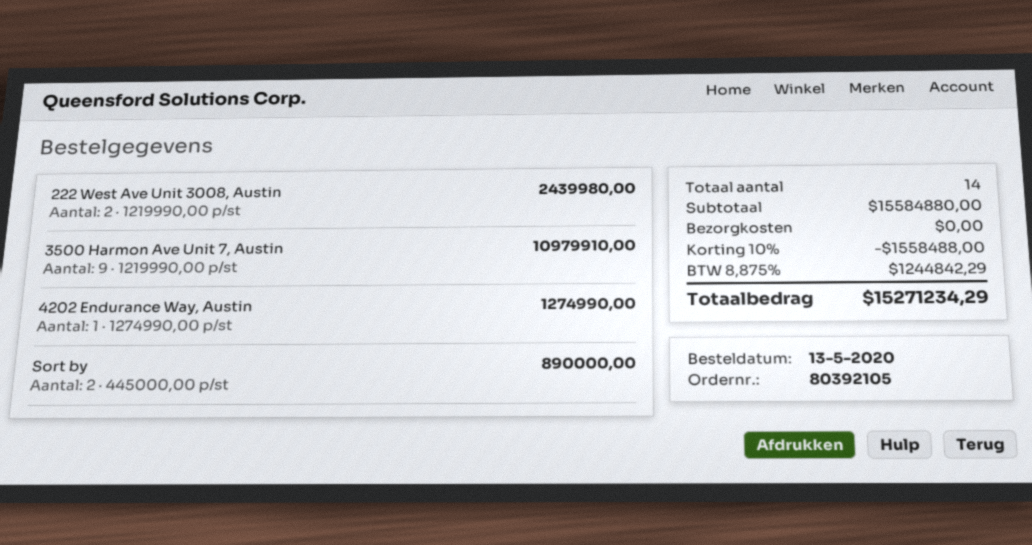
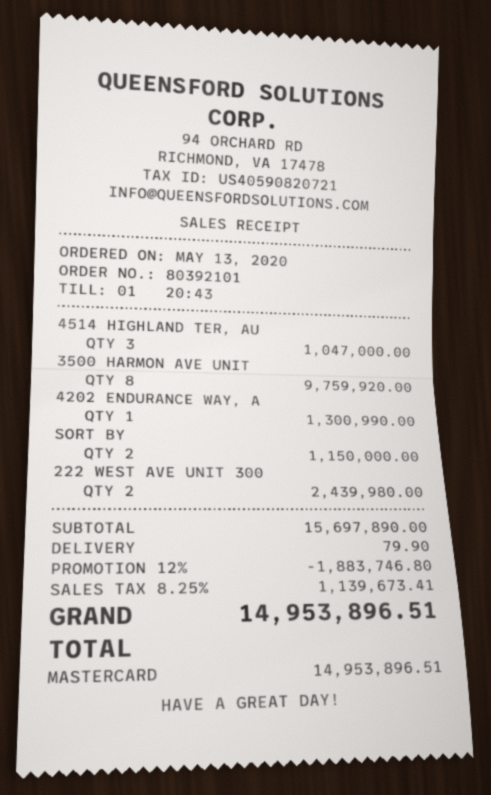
order number: 80392105 -> 80392101
3500 Harmon Ave Unit 7, Austin: 9 for 10979910.00 -> 8 for 9759920.00
4202 Endurance Way, Austin: 1 for 1274990.00 -> 1 for 1300990.00
Sort by: 2 for 890000.00 -> 2 for 1150000.00
4514 HIGHLAND TER, AU: none -> 3 for 1047000.00
subtotal: 15584880.00 -> 15697890.00
discount: 10% = 1558488.00 -> 12% = 1883746.80
shipping: 0.00 -> 79.90
tax: 8.875% = 1244842.29 -> 8.25% = 1139673.41
total: 15271234.29 -> 14953896.51

